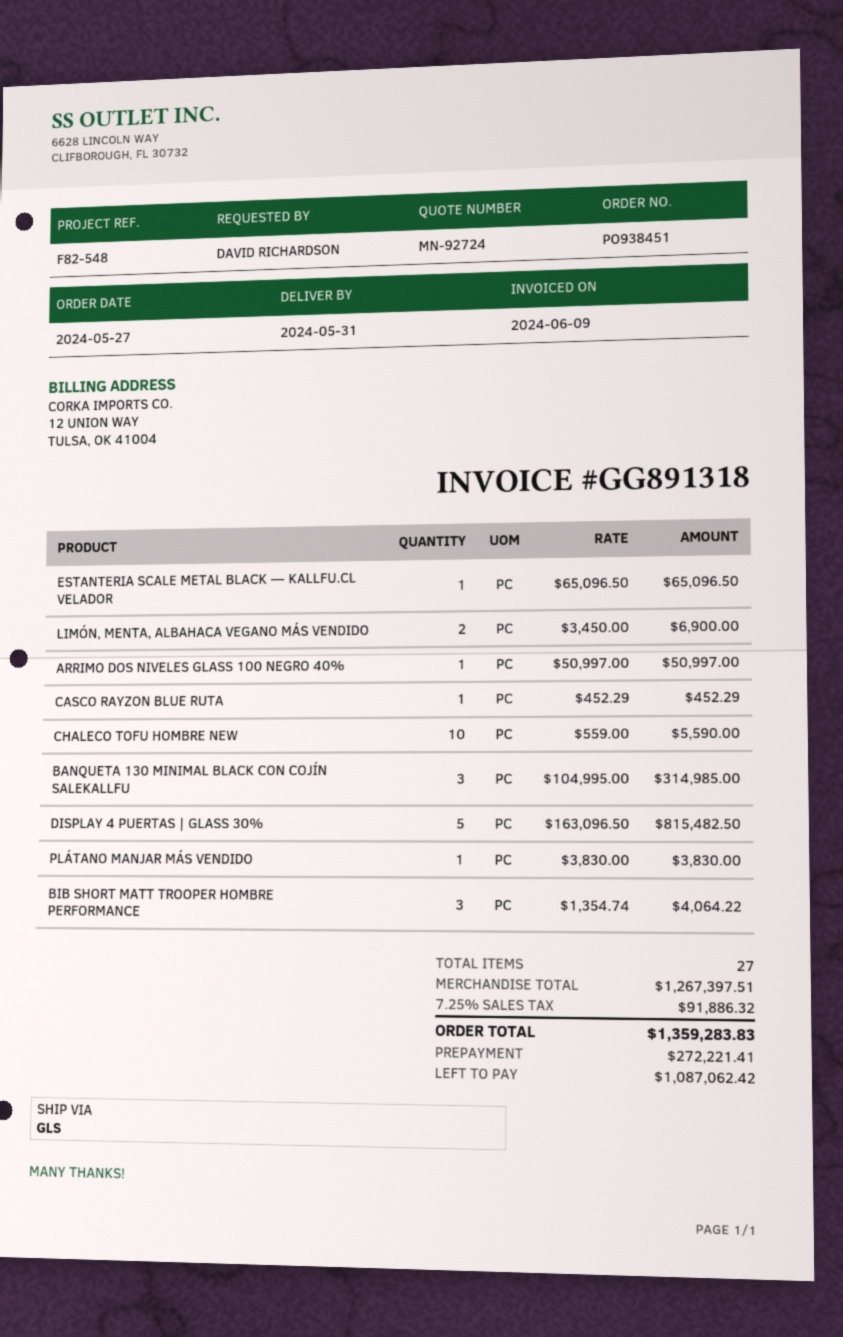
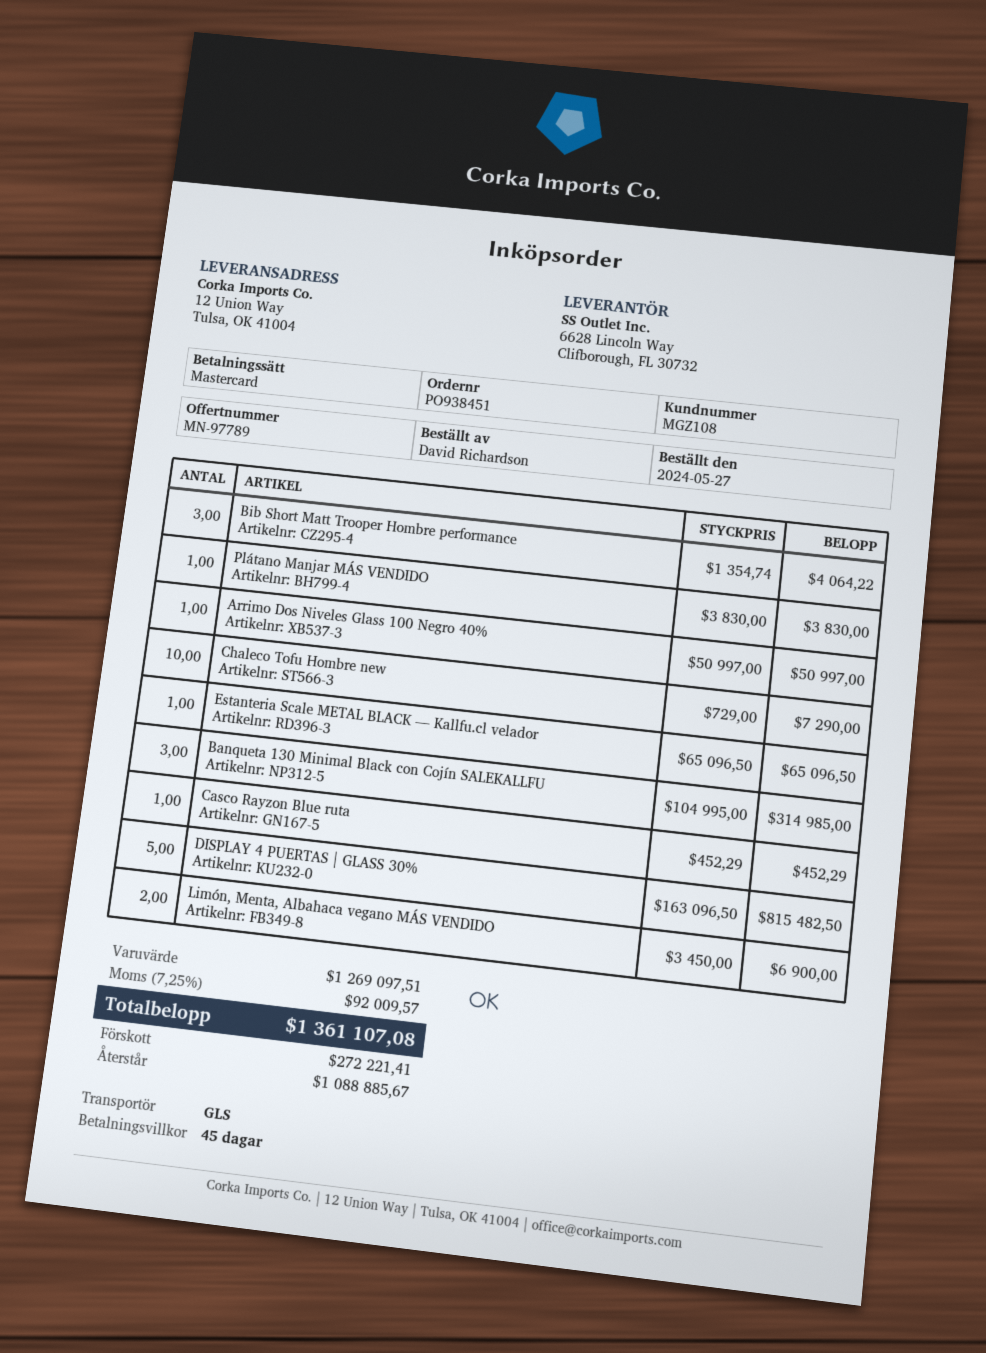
quote number: MN-92724 -> MN-97789
CHALECO TOFU HOMBRE NEW: 10 x 559.00 = 5590.00 -> 10 x 729.00 = 7290.00
subtotal: 1267397.51 -> 1269097.51
tax: 7.25% = 91886.32 -> 7.25% = 92009.57
total: 1359283.83 -> 1361107.08
balance: 1087062.42 -> 1088885.67

